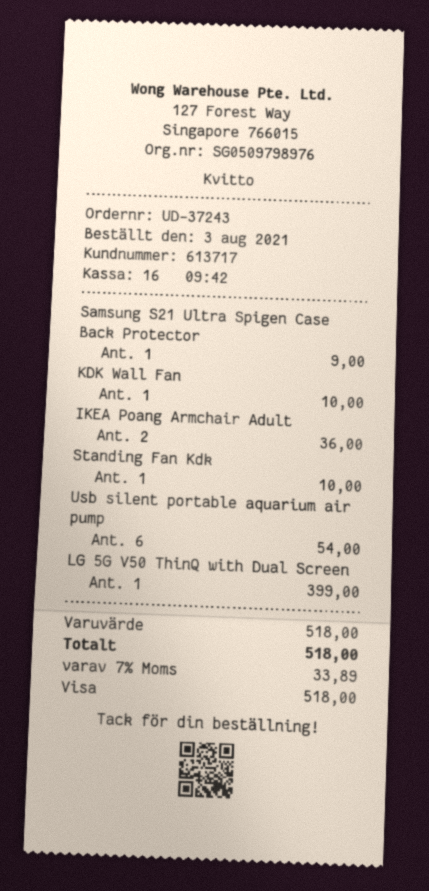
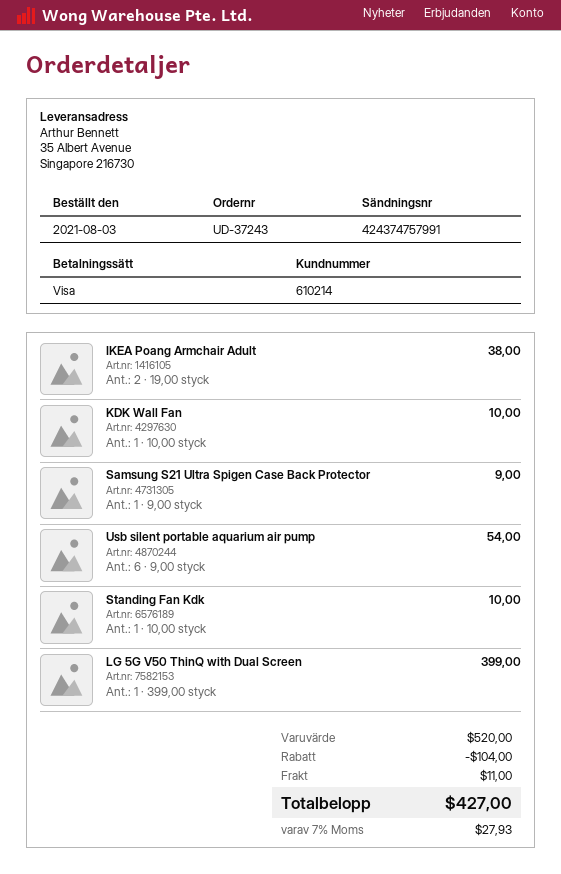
customer number: 613717 -> 610214
IKEA Poang Armchair Adult: 2 for 36.00 -> 2 for 38.00
subtotal: 518.00 -> 520.00
discount: none -> 104.00
shipping: none -> 11.00
tax: 7% = 33.89 -> 7% = 27.93
total: 518.00 -> 427.00

